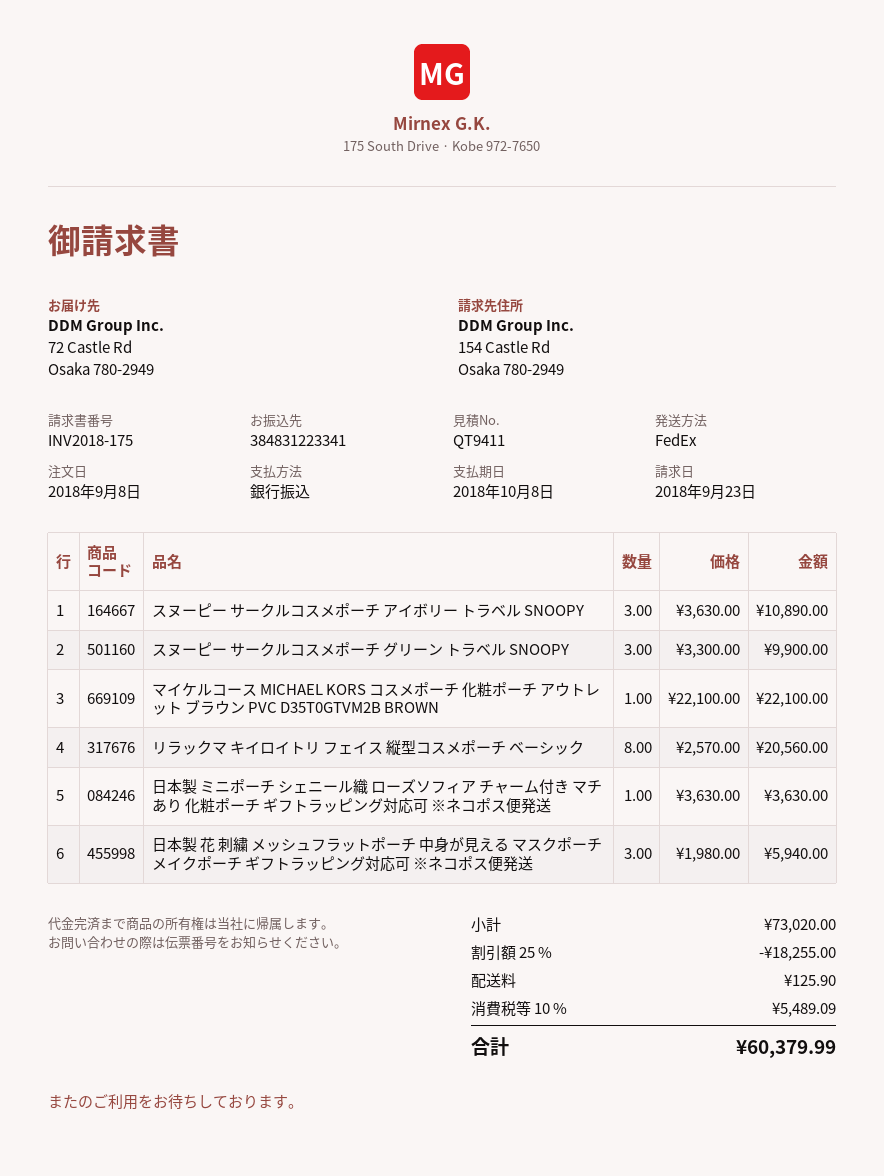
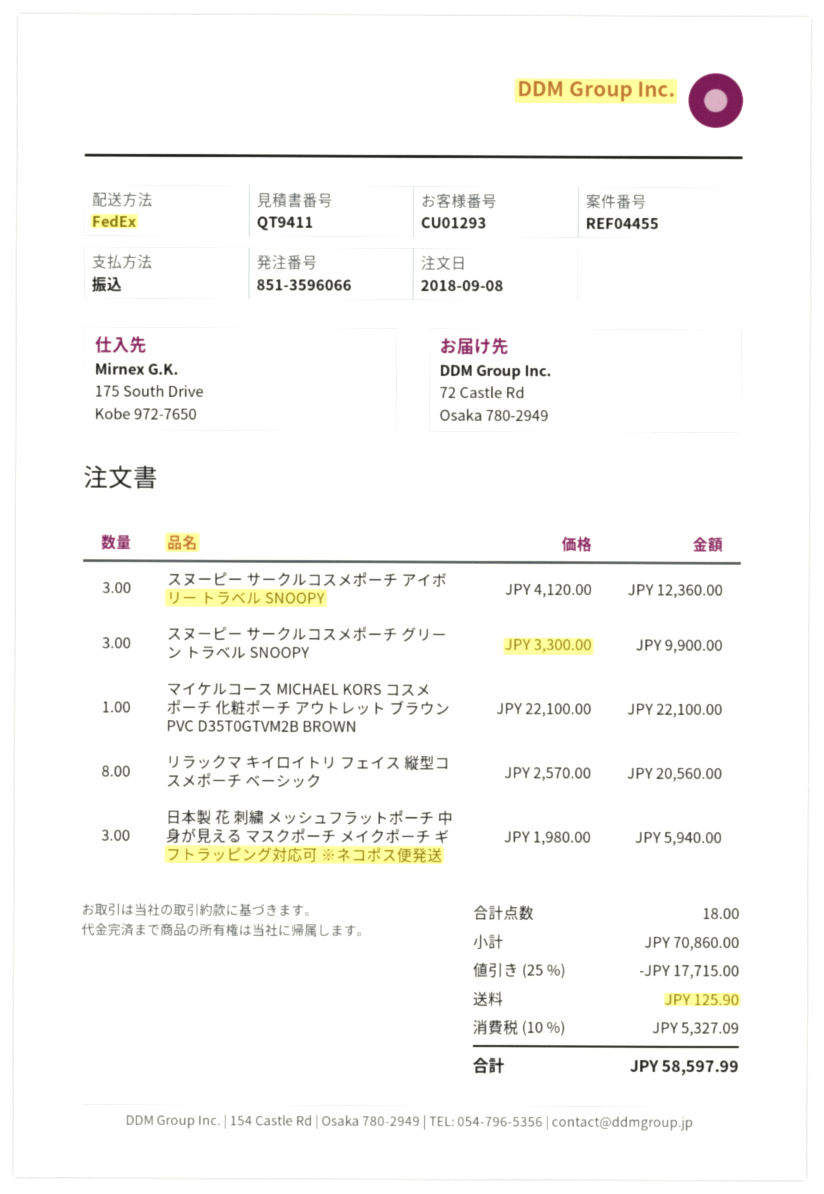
スヌーピー サークルコスメポーチ アイボリー トラベル SNOOPY: 3 x 3630.00 = 10890.00 -> 3 x 4120.00 = 12360.00
日本製 ミニポーチ シェニール織 ローズソフィア チャーム付き マチあり 化粧ポーチ ギフトラッピング対応可 ※ネコポス便発送: 1 x 3630.00 = 3630.00 -> none
subtotal: 73020.00 -> 70860.00
discount: 25% = 18255.00 -> 25% = 17715.00
tax: 10% = 5489.09 -> 10% = 5327.09
total: 60379.99 -> 58597.99

